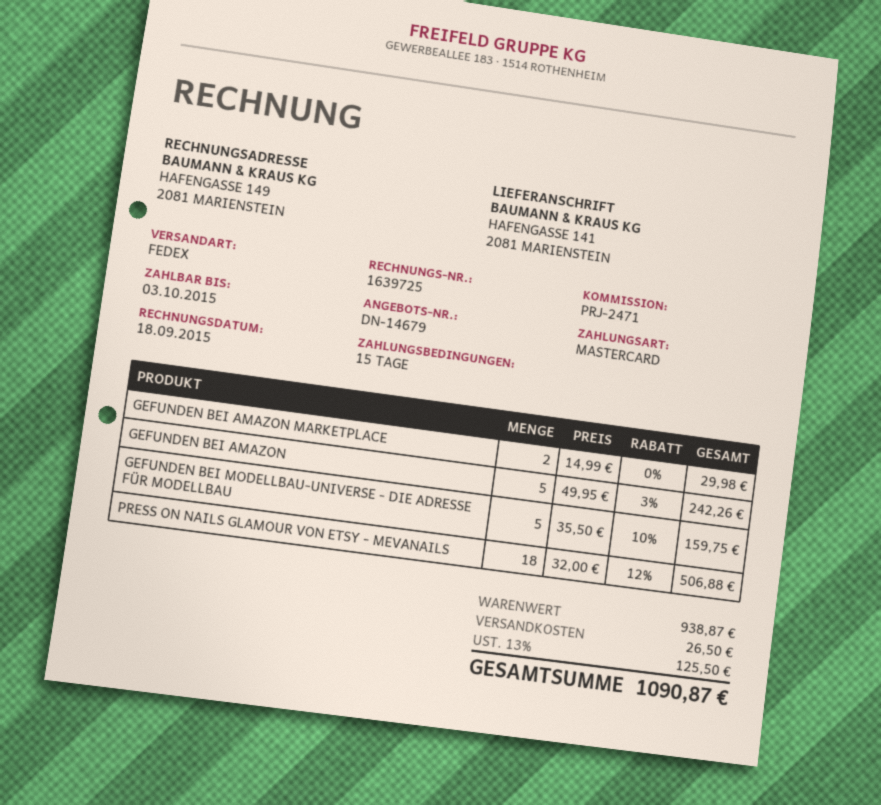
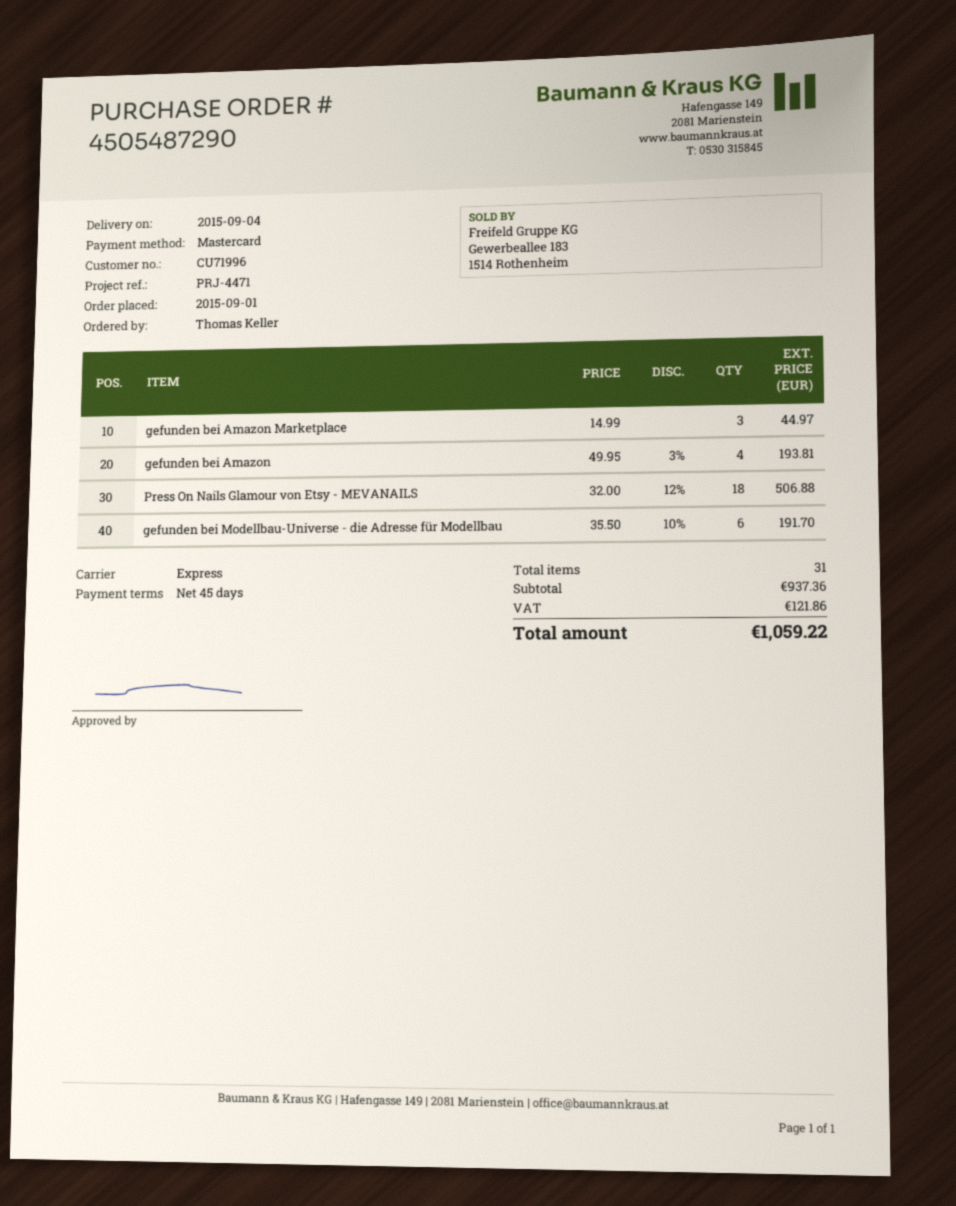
payment terms: 15 days -> 45 days
reference: PRJ-2471 -> PRJ-4471
shipping method: FedEx -> express
GEFUNDEN BEI AMAZON MARKETPLACE: 2 x 14.99 = 29.98 -> 3 x 14.99 = 44.97
GEFUNDEN BEI AMAZON: 5 x 49.95 - 3% = 242.26 -> 4 x 49.95 - 3% = 193.81
GEFUNDEN BEI MODELLBAU-UNIVERSE - DIE ADRESSE FÜR MODELLBAU: 5 x 35.50 - 10% = 159.75 -> 6 x 35.50 - 10% = 191.70
subtotal: 938.87 -> 937.36
shipping: 26.50 -> none
tax: 125.50 -> 121.86
total: 1090.87 -> 1059.22

